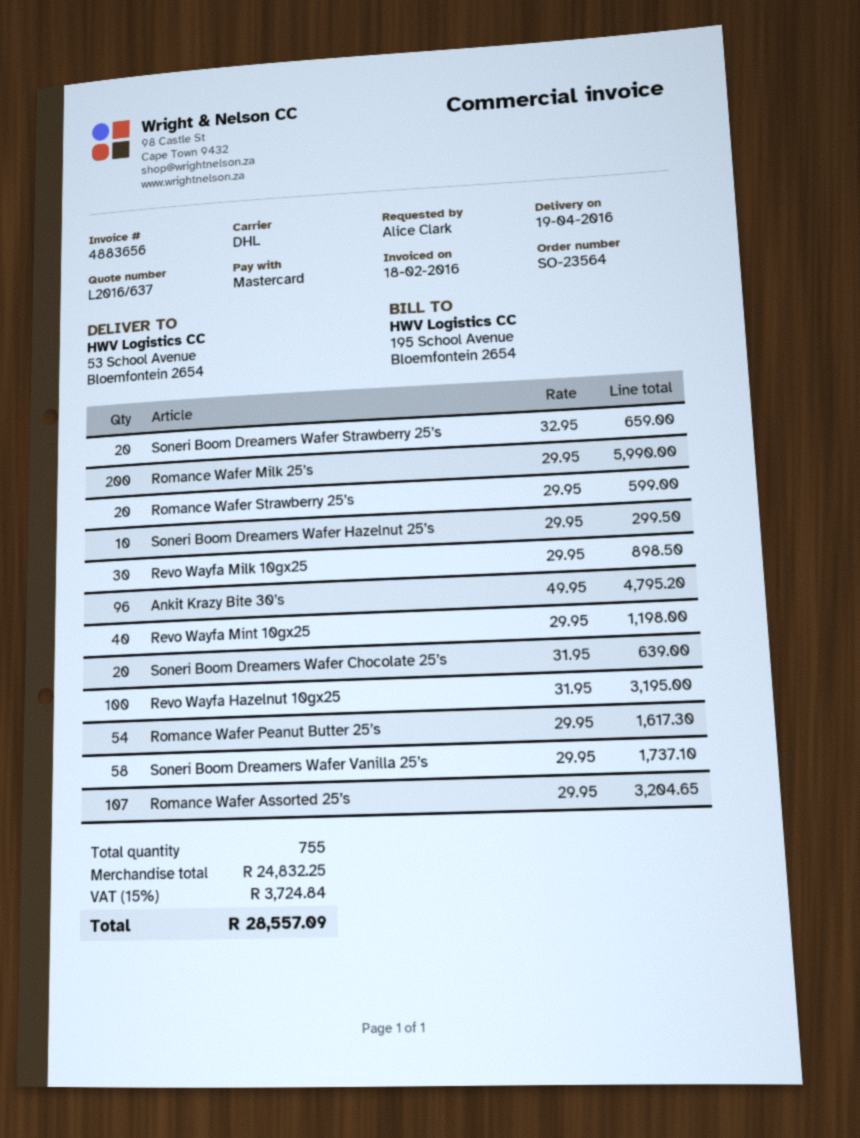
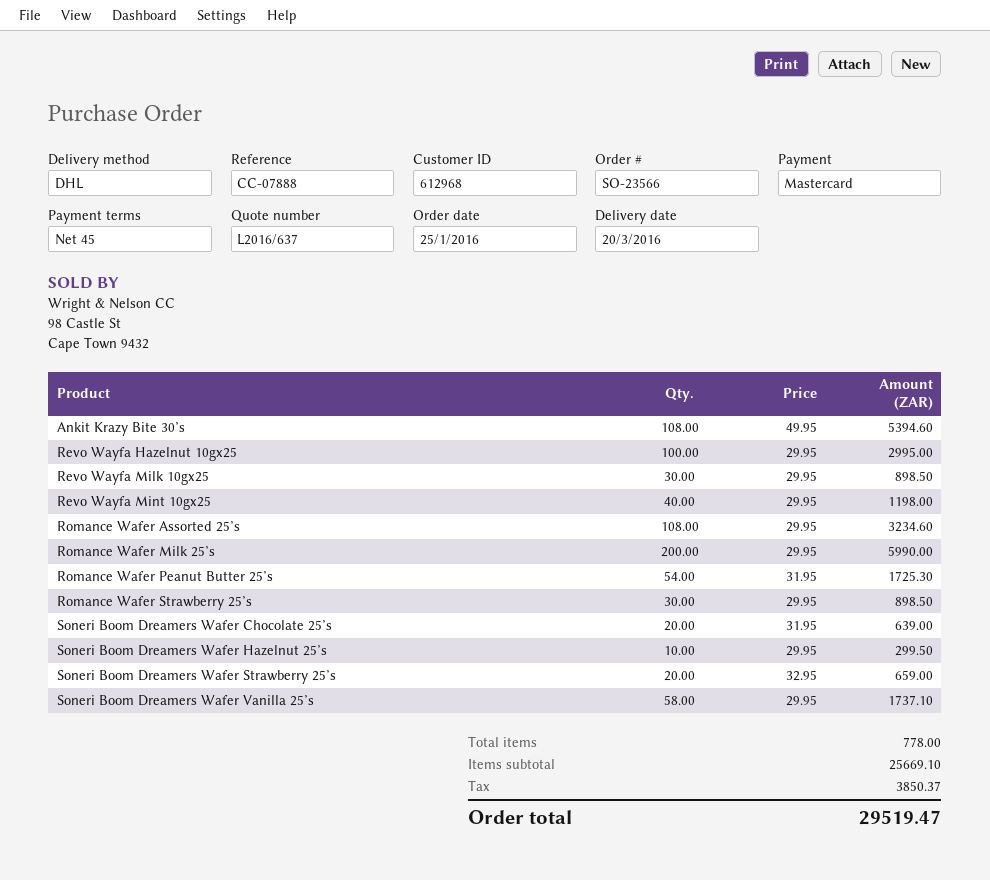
order number: SO-23564 -> SO-23566
delivery date: 2016-04-19 -> 2016-03-20
Romance Wafer Strawberry 25’s: 20 x 29.95 = 599.00 -> 30 x 29.95 = 898.50
Ankit Krazy Bite 30’s: 96 x 49.95 = 4795.20 -> 108 x 49.95 = 5394.60
Revo Wayfa Hazelnut 10gx25: 100 x 31.95 = 3195.00 -> 100 x 29.95 = 2995.00
Romance Wafer Peanut Butter 25’s: 54 x 29.95 = 1617.30 -> 54 x 31.95 = 1725.30
Romance Wafer Assorted 25’s: 107 x 29.95 = 3204.65 -> 108 x 29.95 = 3234.60
total quantity: 755 -> 778
subtotal: 24832.25 -> 25669.10
tax: 3724.84 -> 3850.37
total: 28557.09 -> 29519.47

